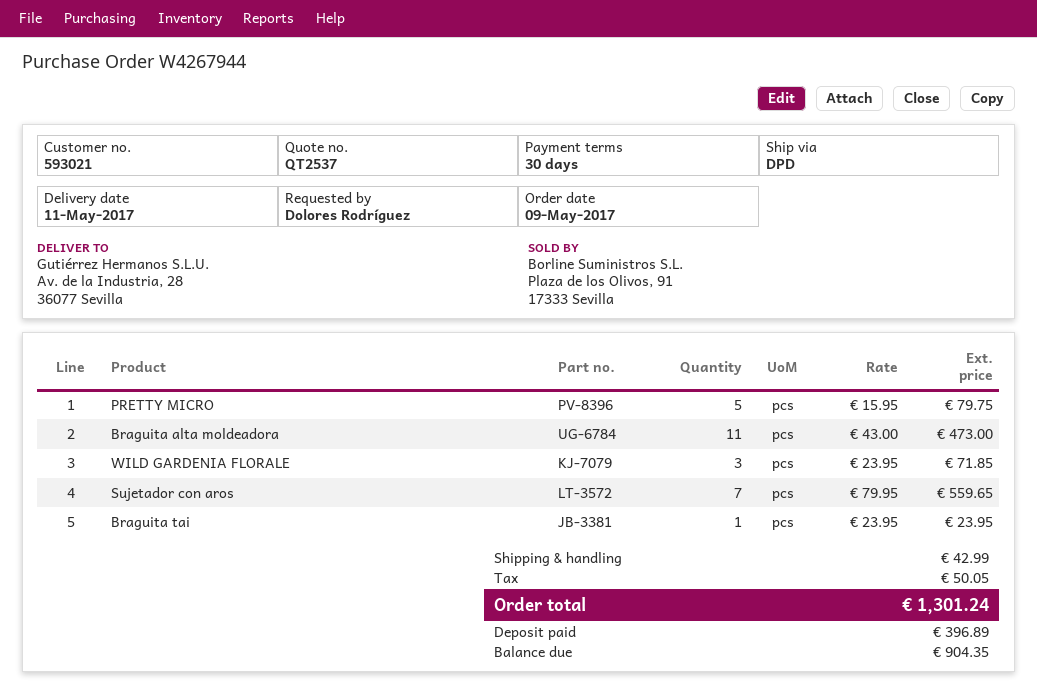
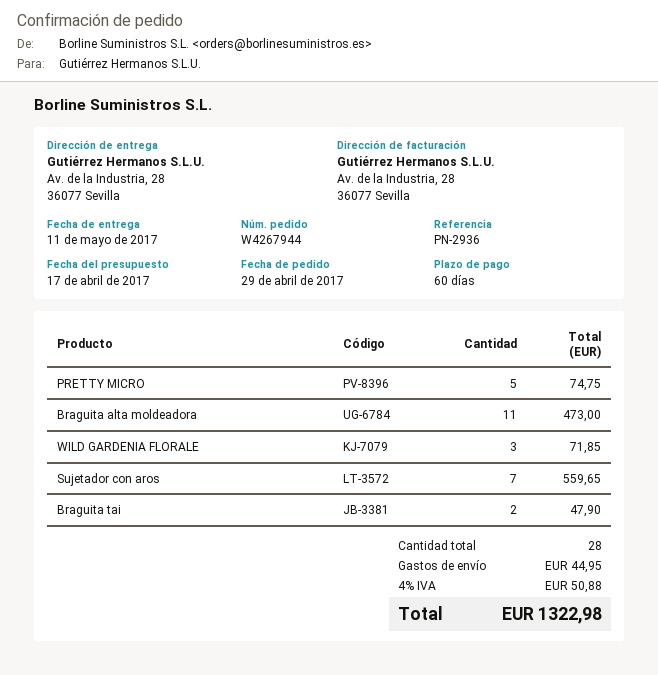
order date: 2017-05-09 -> 2017-04-29
payment terms: 30 days -> 60 days
PRETTY MICRO: 5 for 79.75 -> 5 for 74.75
Braguita tai: 1 for 23.95 -> 2 for 47.90
shipping: 42.99 -> 44.95
tax: 50.05 -> 50.88
total: 1301.24 -> 1322.98

